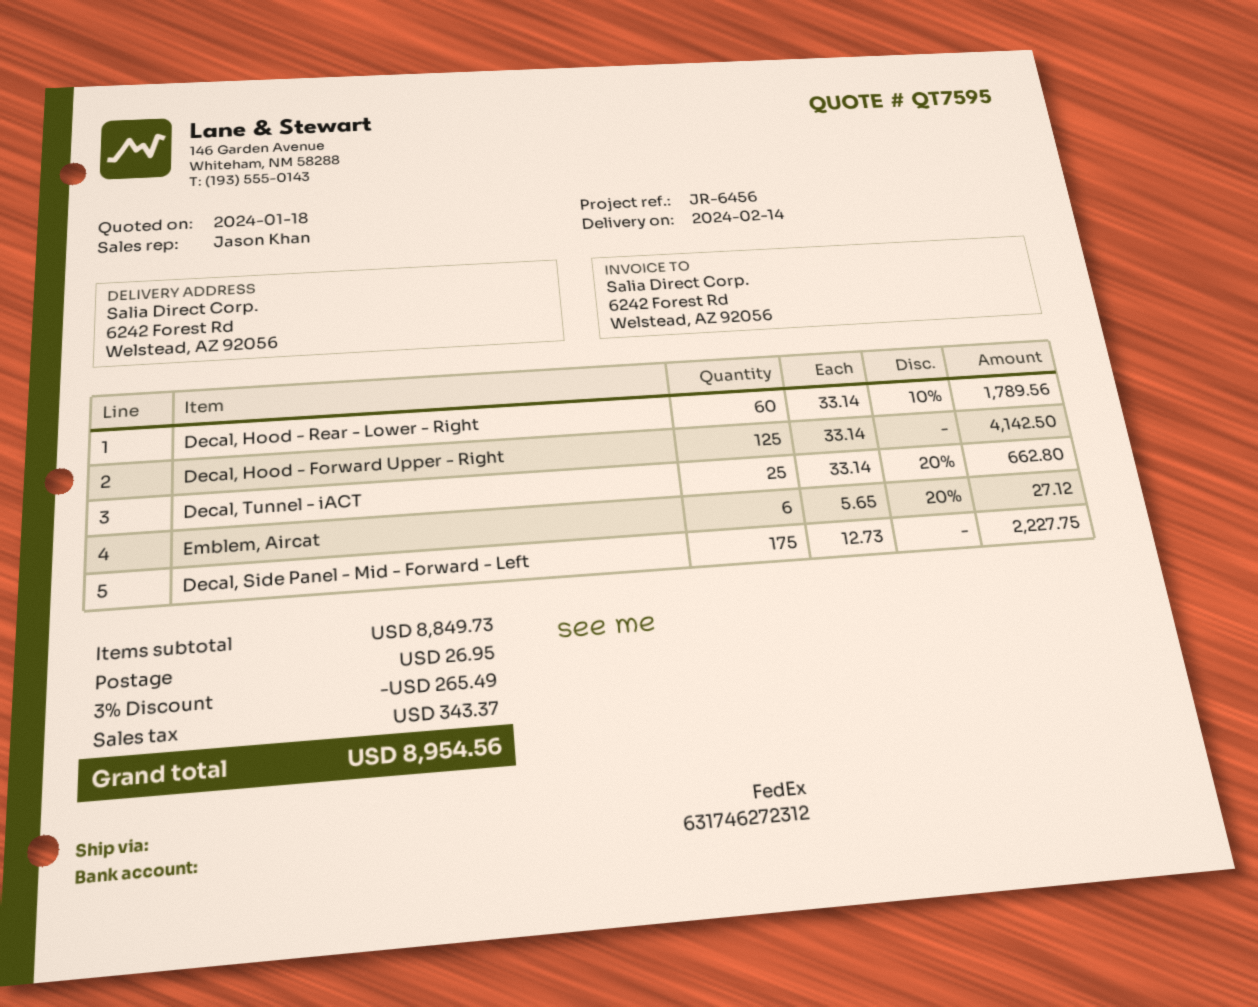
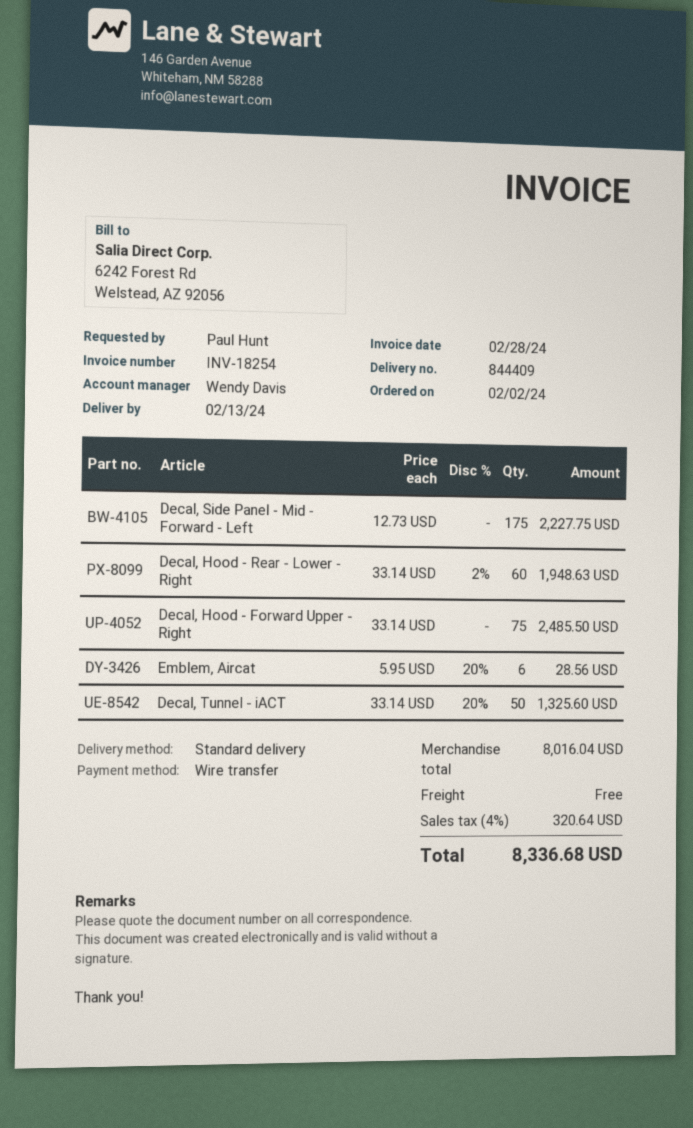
delivery date: 2024-02-14 -> 2024-02-13
sales rep: Jason Khan -> Wendy Davis
shipping method: FedEx -> standard
Decal, Hood - Rear - Lower - Right: 60 x 33.14 - 10% = 1789.56 -> 60 x 33.14 - 2% = 1948.63
Decal, Hood - Forward Upper - Right: 125 x 33.14 = 4142.50 -> 75 x 33.14 = 2485.50
Decal, Tunnel - iACT: 25 x 33.14 - 20% = 662.80 -> 50 x 33.14 - 20% = 1325.60
Emblem, Aircat: 6 x 5.65 - 20% = 27.12 -> 6 x 5.95 - 20% = 28.56
subtotal: 8849.73 -> 8016.04
discount: 3% = 265.49 -> none
shipping: 26.95 -> 0.00
tax: 343.37 -> 320.64
total: 8954.56 -> 8336.68

